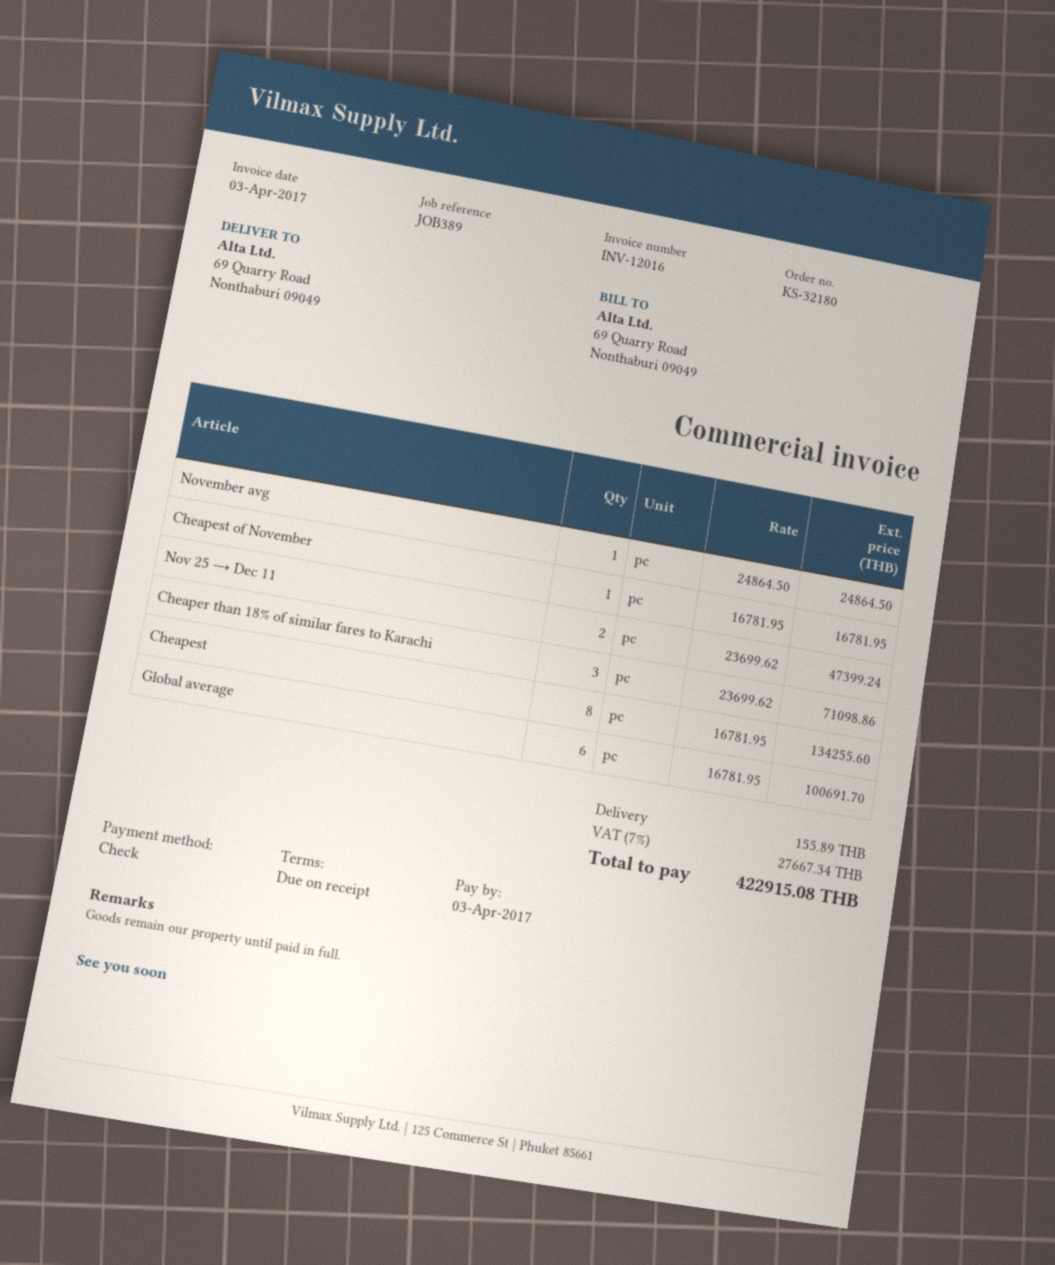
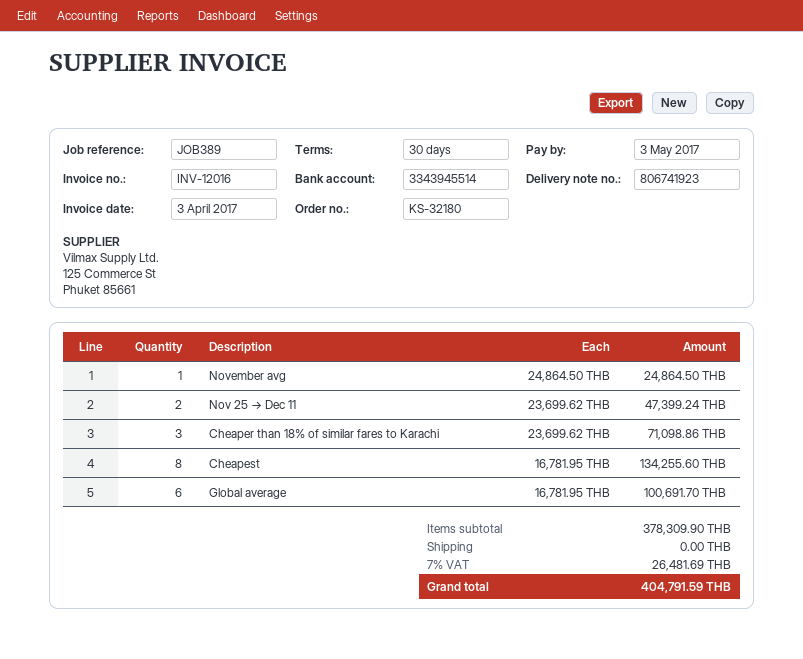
payment terms: on receipt -> 30 days
due date: 2017-04-03 -> 2017-05-03
Cheapest of November: 1 x 16781.95 = 16781.95 -> none
shipping: 155.89 -> 0.00
tax: 7% = 27667.34 -> 7% = 26481.69
total: 422915.08 -> 404791.59

